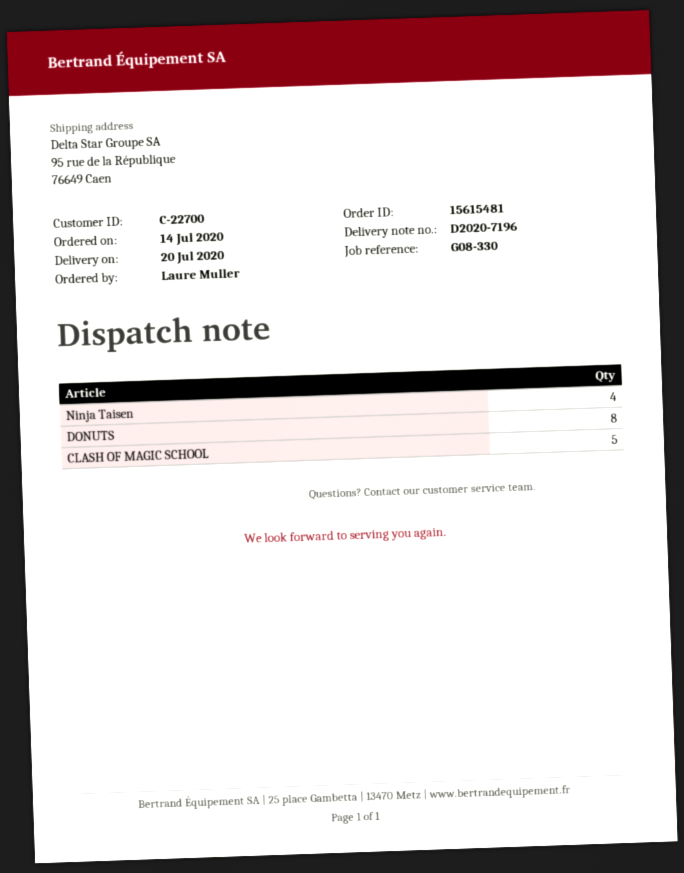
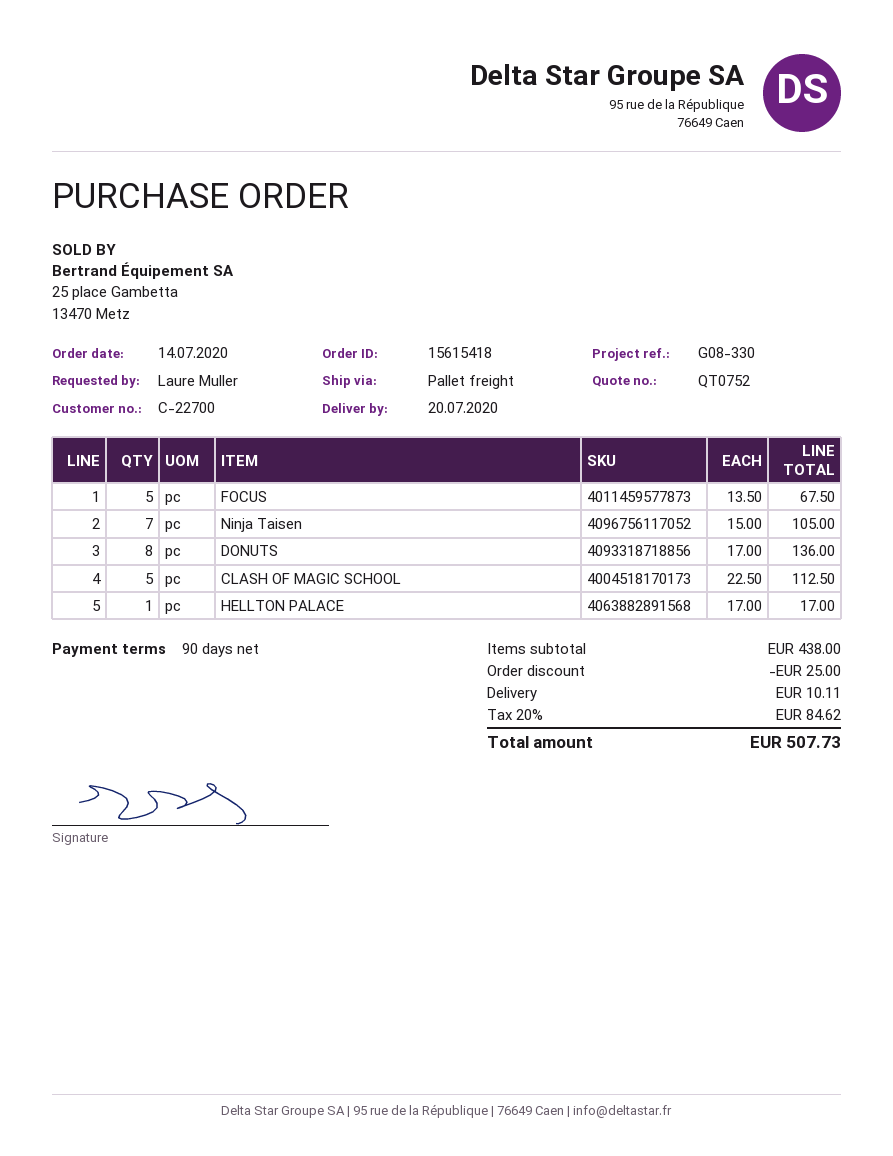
order number: 15615481 -> 15615418
Ninja Taisen: 4 -> 7
FOCUS: none -> 5
HELLTON PALACE: none -> 1

